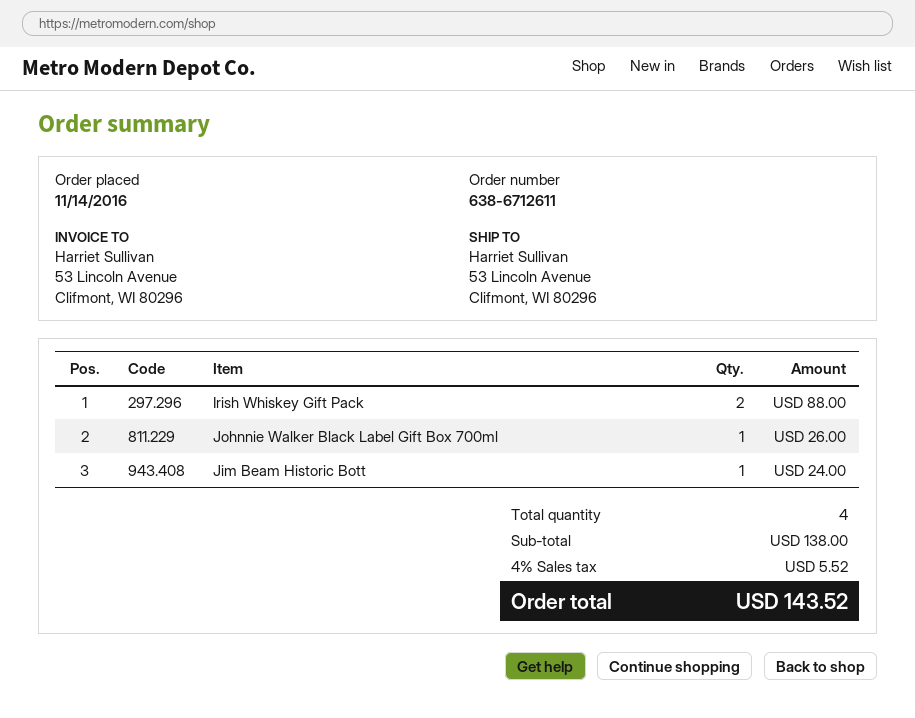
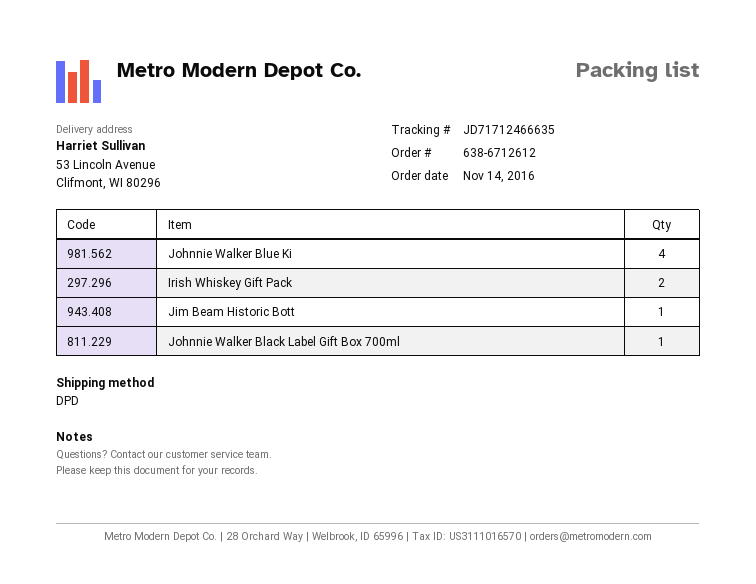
order number: 638-6712611 -> 638-6712612
Johnnie Walker Blue Ki: none -> 4

